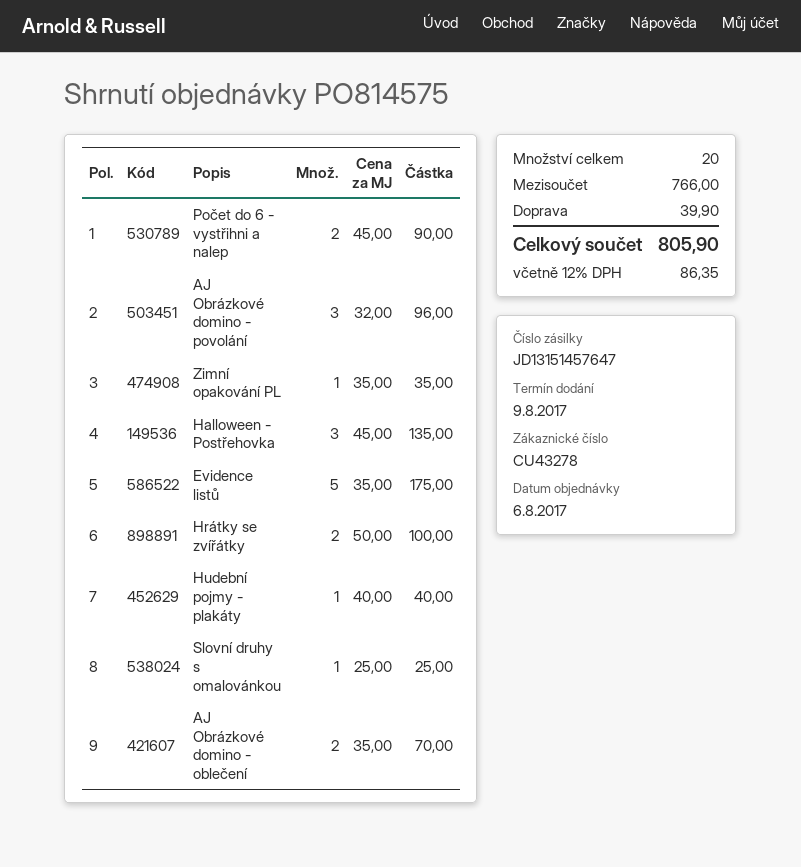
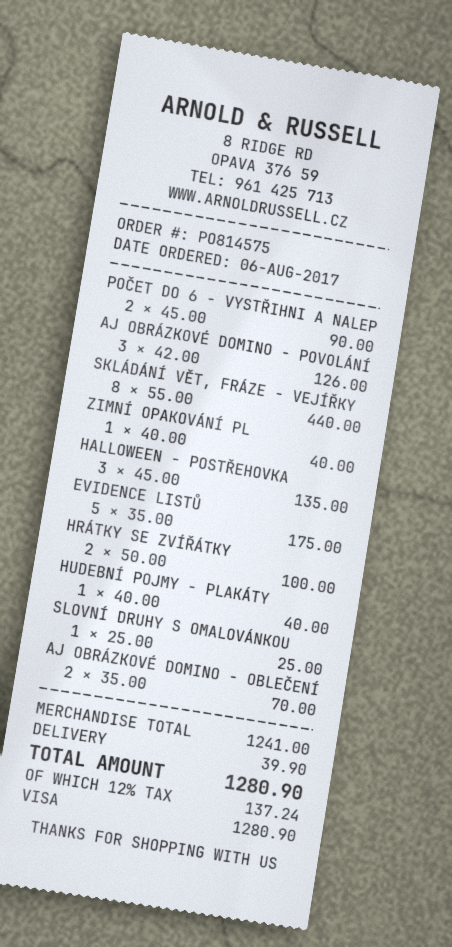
AJ Obrázkové domino - povolání: 3 x 32.00 = 96.00 -> 3 x 42.00 = 126.00
Zimní opakování PL: 1 x 35.00 = 35.00 -> 1 x 40.00 = 40.00
SKLÁDÁNÍ VĚT, FRÁZE - VEJÍŘKY: none -> 8 x 55.00 = 440.00
subtotal: 766.00 -> 1241.00
tax: 12% = 86.35 -> 12% = 137.24
total: 805.90 -> 1280.90

